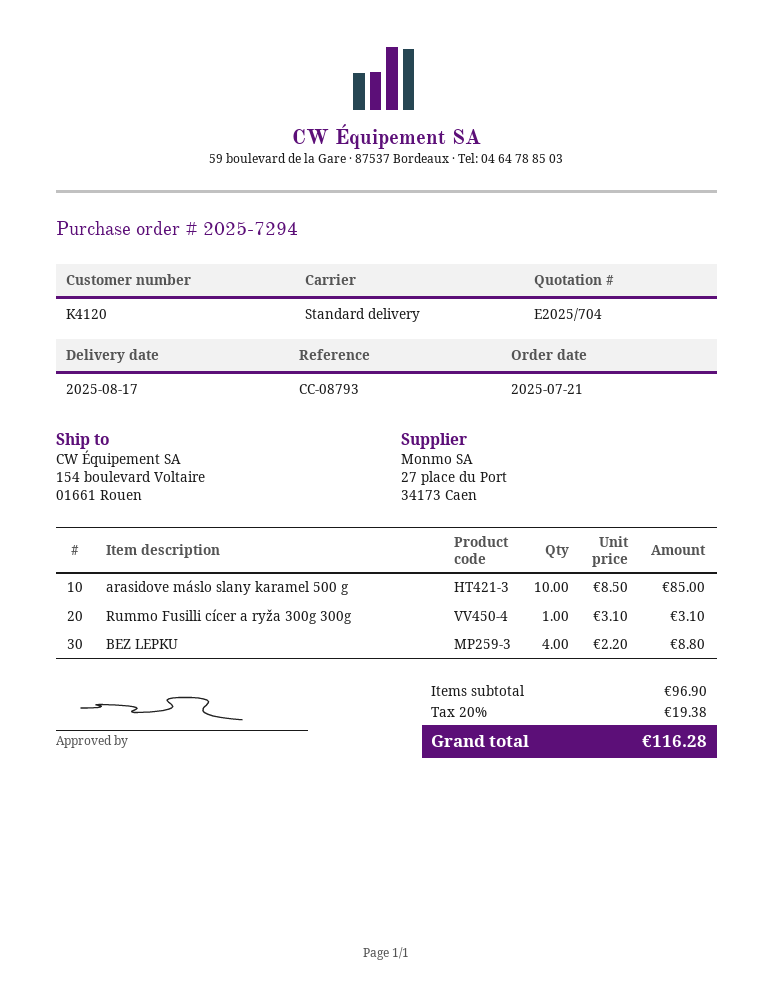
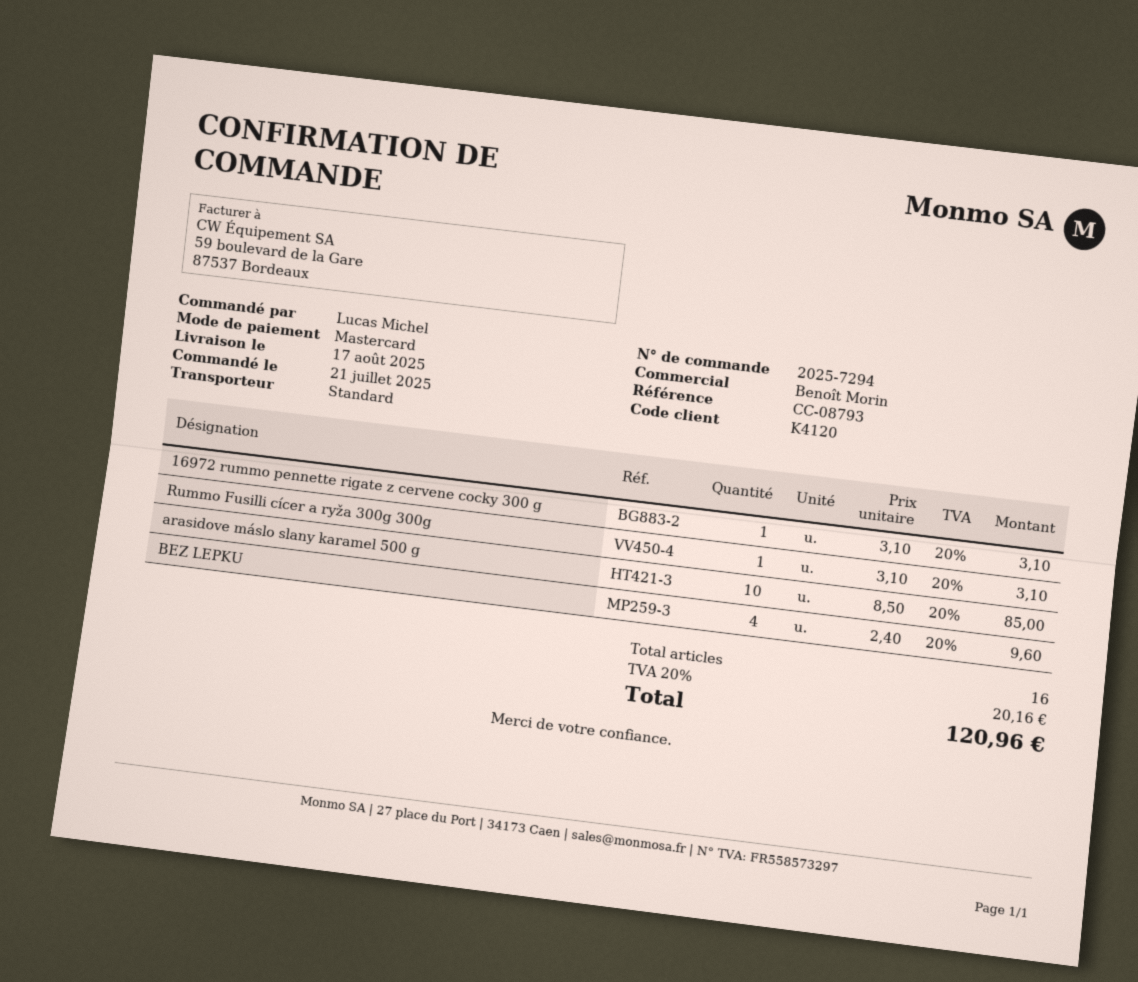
BEZ LEPKU: 4 x 2.20 = 8.80 -> 4 x 2.40 = 9.60
16972 rummo pennette rigate z cervene cocky 300 g: none -> 1 x 3.10 = 3.10
tax: 20% = 19.38 -> 20% = 20.16
total: 116.28 -> 120.96

